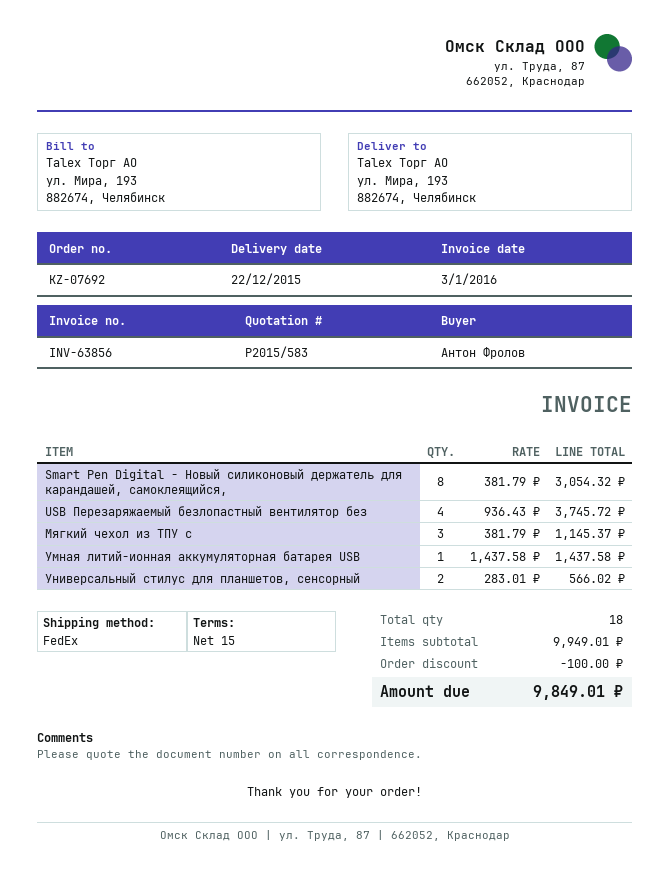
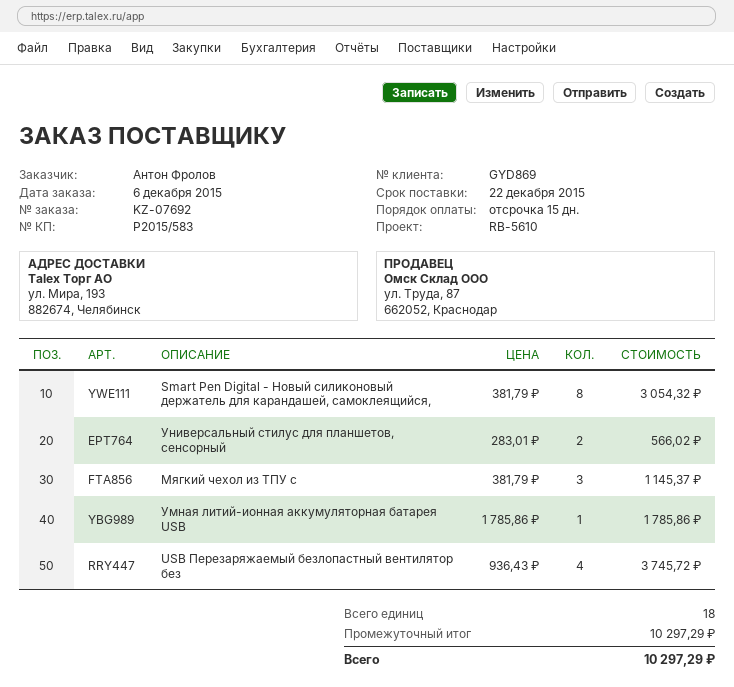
Умная литий-ионная аккумуляторная батарея USB: 1 x 1437.58 = 1437.58 -> 1 x 1785.86 = 1785.86
subtotal: 9949.01 -> 10297.29
discount: 100.00 -> none
total: 9849.01 -> 10297.29

